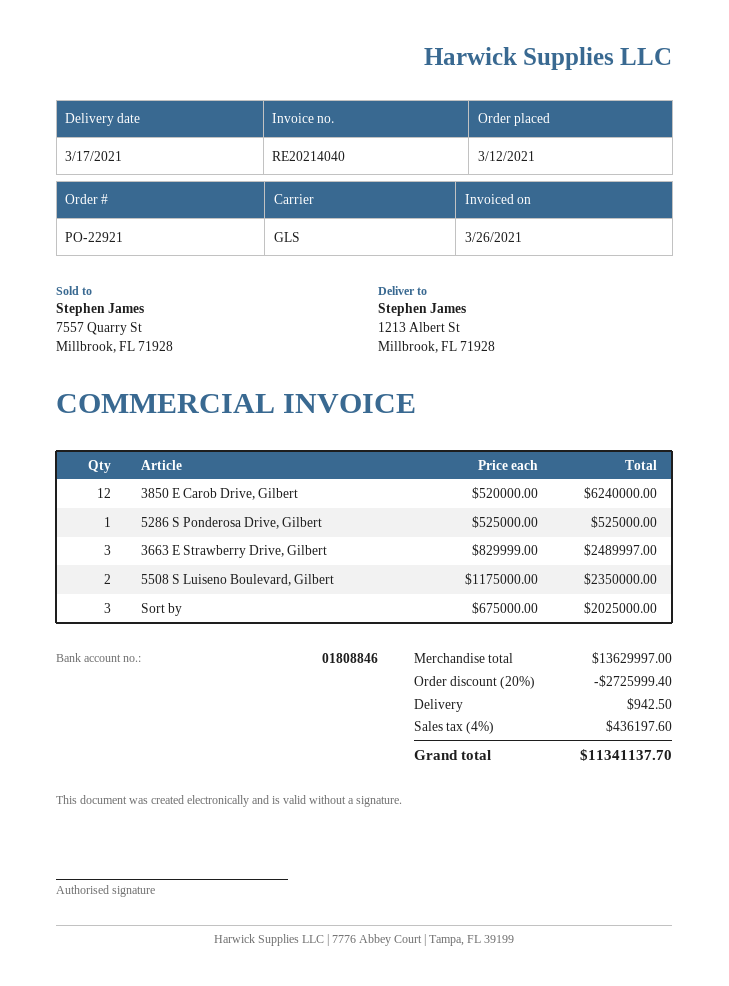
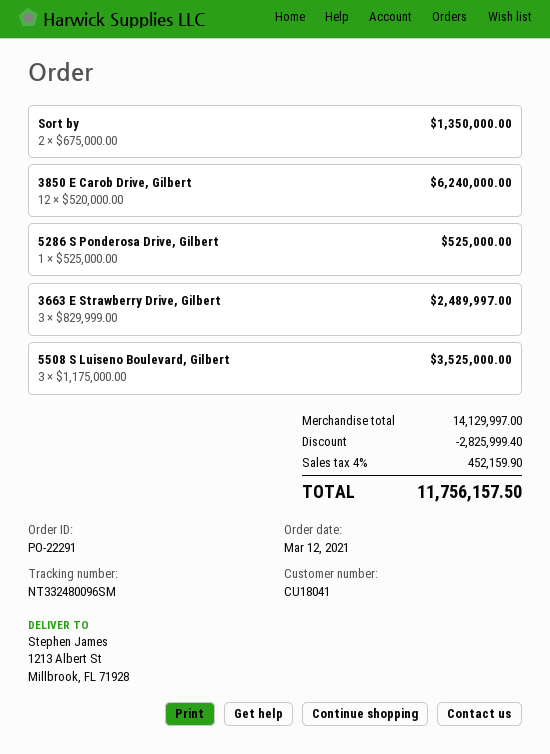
order number: PO-22921 -> PO-22291
5508 S Luiseno Boulevard, Gilbert: 2 x 1175000.00 = 2350000.00 -> 3 x 1175000.00 = 3525000.00
Sort by: 3 x 675000.00 = 2025000.00 -> 2 x 675000.00 = 1350000.00
subtotal: 13629997.00 -> 14129997.00
discount: 2725999.40 -> 2825999.40
shipping: 942.50 -> none
tax: 4% = 436197.60 -> 4% = 452159.90
total: 11341137.70 -> 11756157.50

